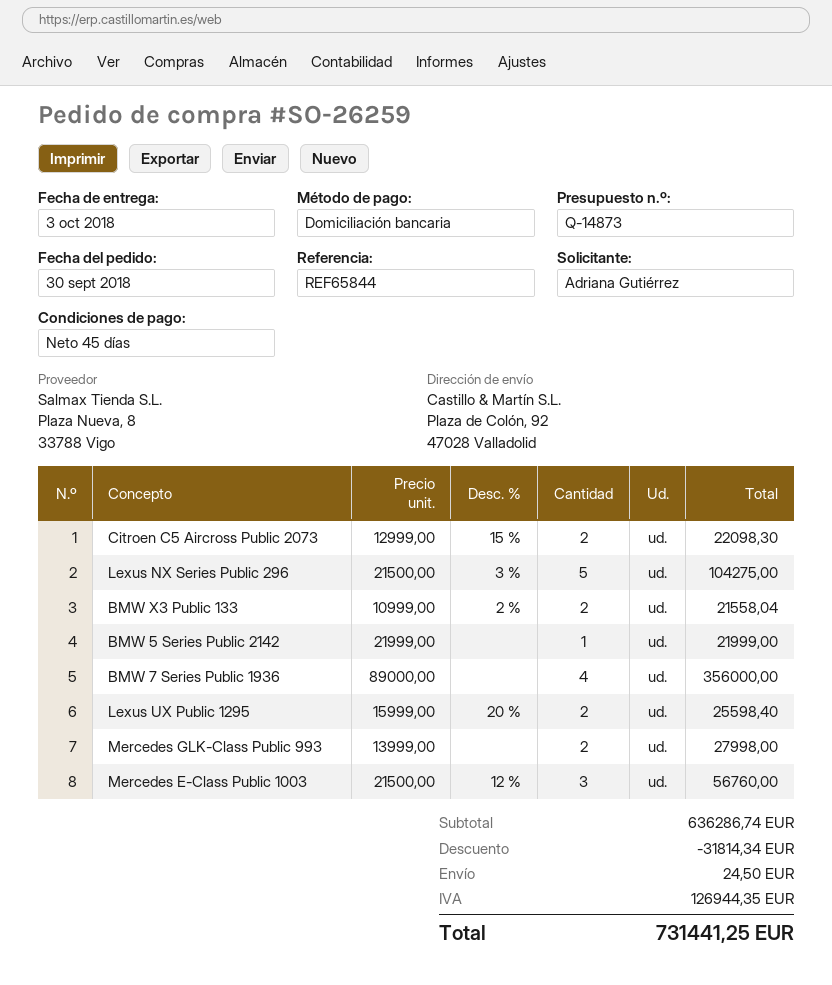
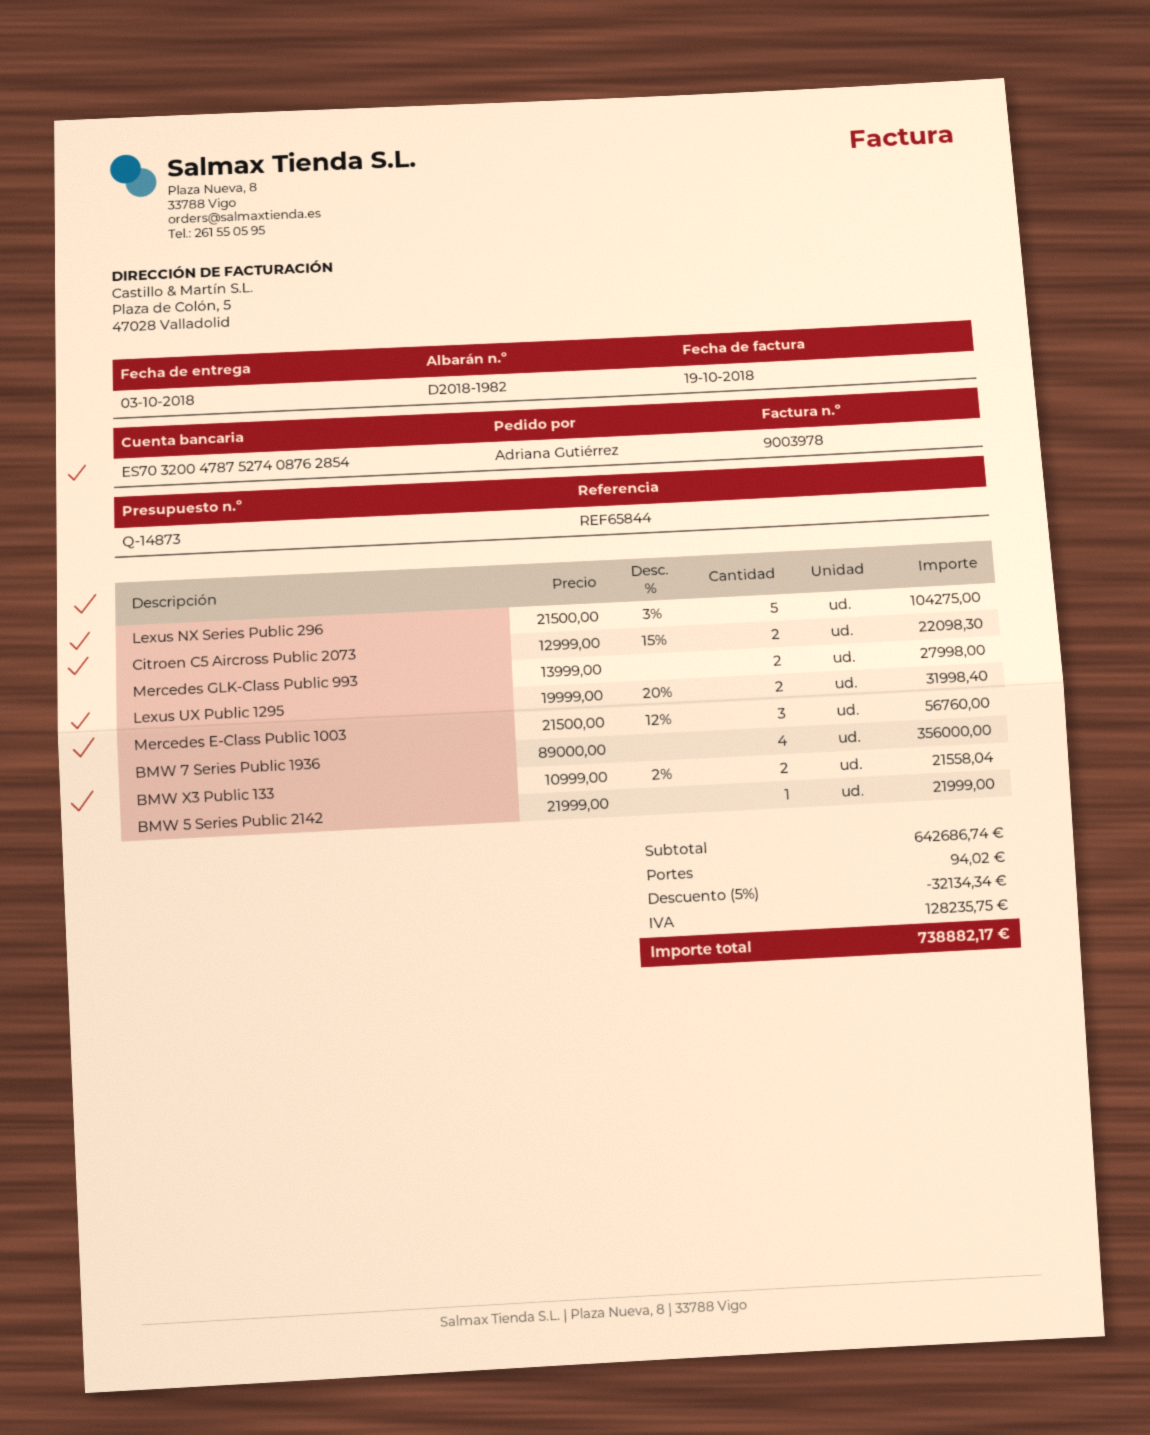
Lexus UX Public 1295: 2 x 15999.00 - 20% = 25598.40 -> 2 x 19999.00 - 20% = 31998.40
subtotal: 636286.74 -> 642686.74
discount: 31814.34 -> 32134.34
shipping: 24.50 -> 94.02
tax: 126944.35 -> 128235.75
total: 731441.25 -> 738882.17

